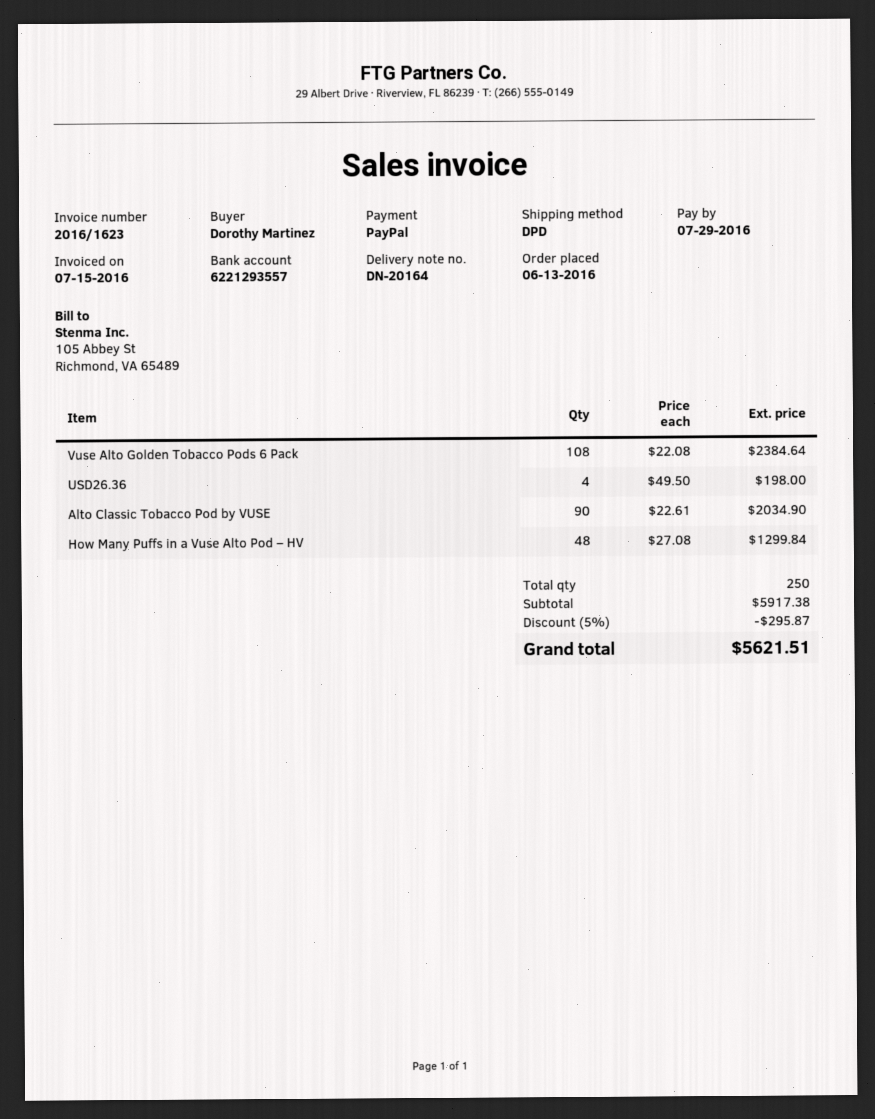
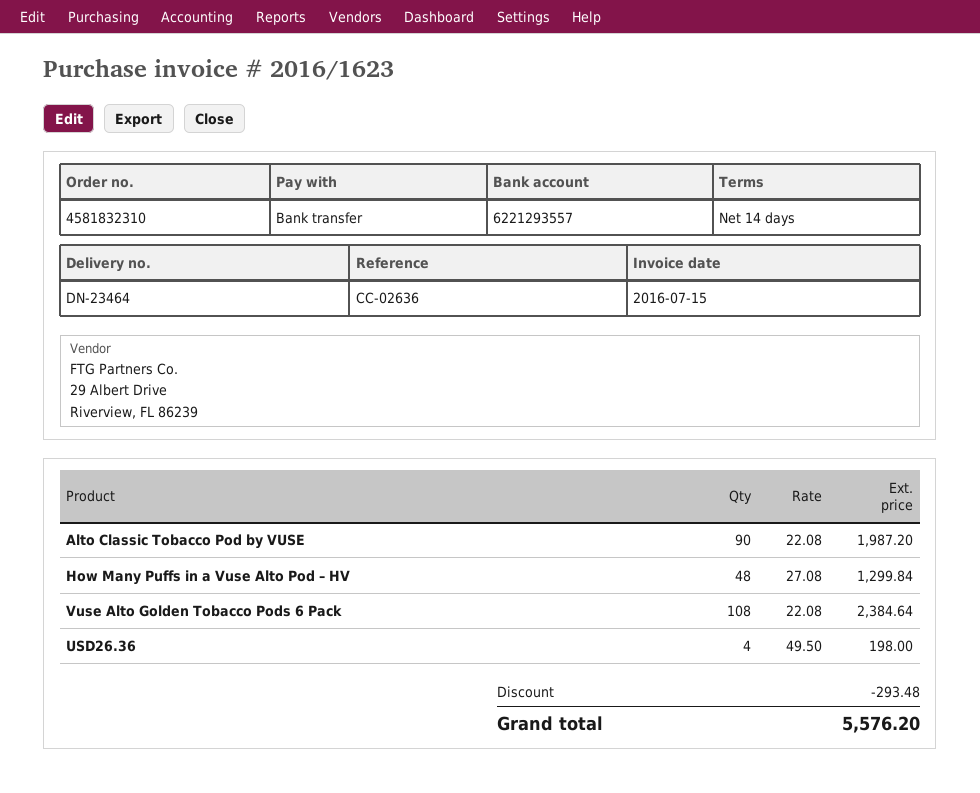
delivery note number: DN-20164 -> DN-23464
payment method: PayPal -> bank transfer
Alto Classic Tobacco Pod by VUSE: 90 x 22.61 = 2034.90 -> 90 x 22.08 = 1987.20
discount: 295.87 -> 293.48
total: 5621.51 -> 5576.20

